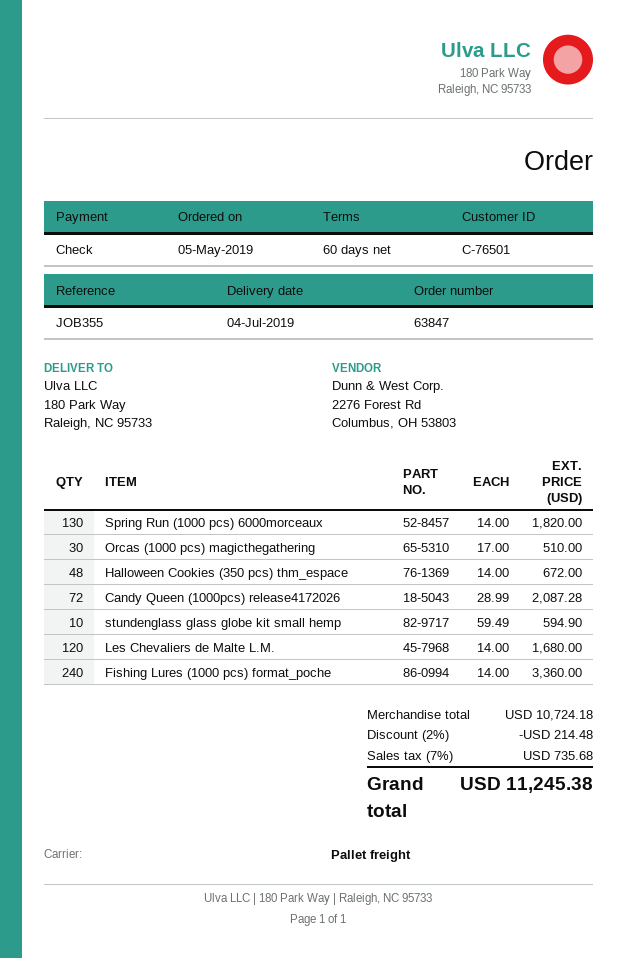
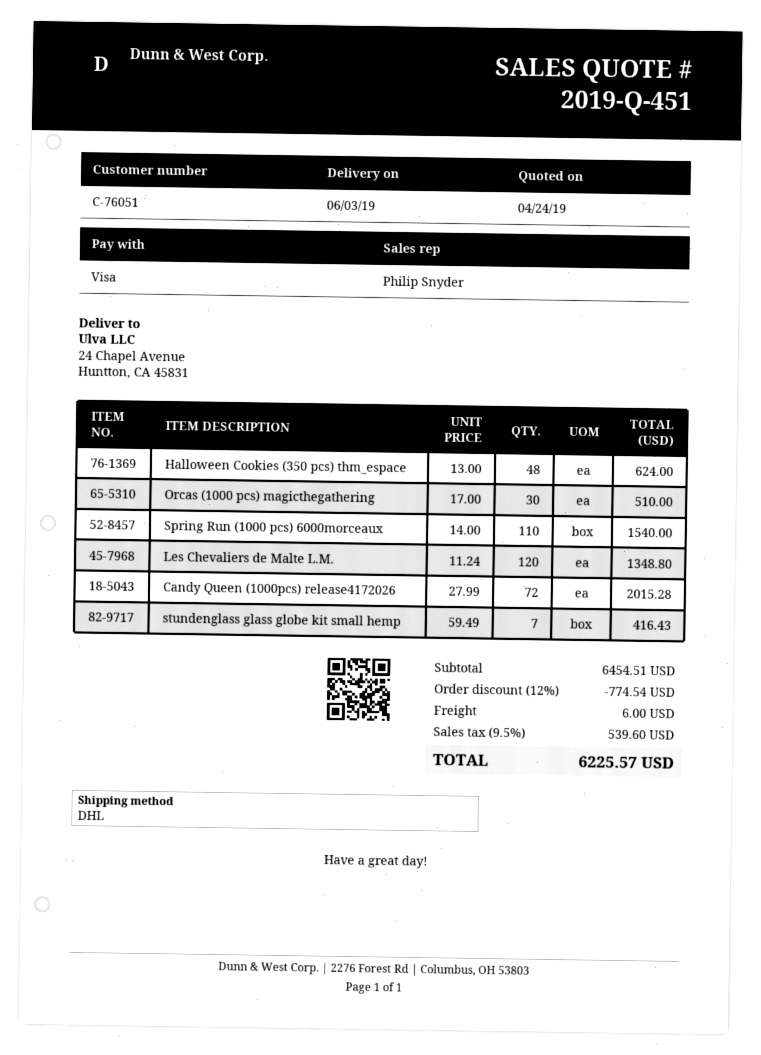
delivery date: 2019-07-04 -> 2019-06-03
customer number: C-76501 -> C-76051
payment method: cheque -> Visa
shipping method: pallet freight -> DHL
ship to: 180 Park Way, Raleigh, NC 95733 -> 24 Chapel Avenue, Huntton, CA 45831
Spring Run (1000 pcs) 6000morceaux: 130 x 14.00 = 1820.00 -> 110 x 14.00 = 1540.00
Halloween Cookies (350 pcs) thm_espace: 48 x 14.00 = 672.00 -> 48 x 13.00 = 624.00
Candy Queen (1000pcs) release4172026: 72 x 28.99 = 2087.28 -> 72 x 27.99 = 2015.28
stundenglass glass globe kit small hemp: 10 x 59.49 = 594.90 -> 7 x 59.49 = 416.43
Les Chevaliers de Malte L.M.: 120 x 14.00 = 1680.00 -> 120 x 11.24 = 1348.80
Fishing Lures (1000 pcs) format_poche: 240 x 14.00 = 3360.00 -> none
subtotal: 10724.18 -> 6454.51
discount: 2% = 214.48 -> 12% = 774.54
shipping: none -> 6.00
tax: 7% = 735.68 -> 9.5% = 539.60
total: 11245.38 -> 6225.57

